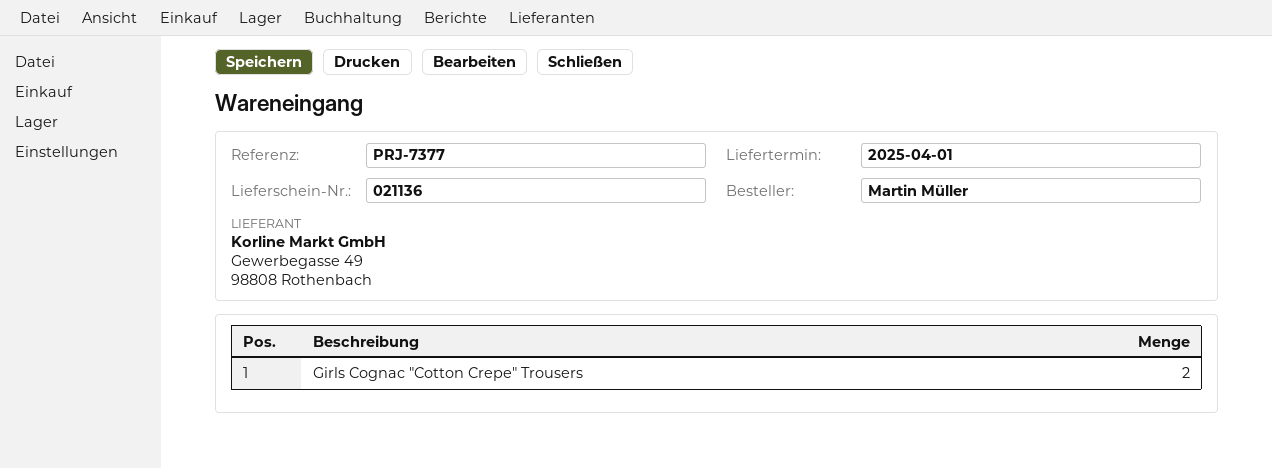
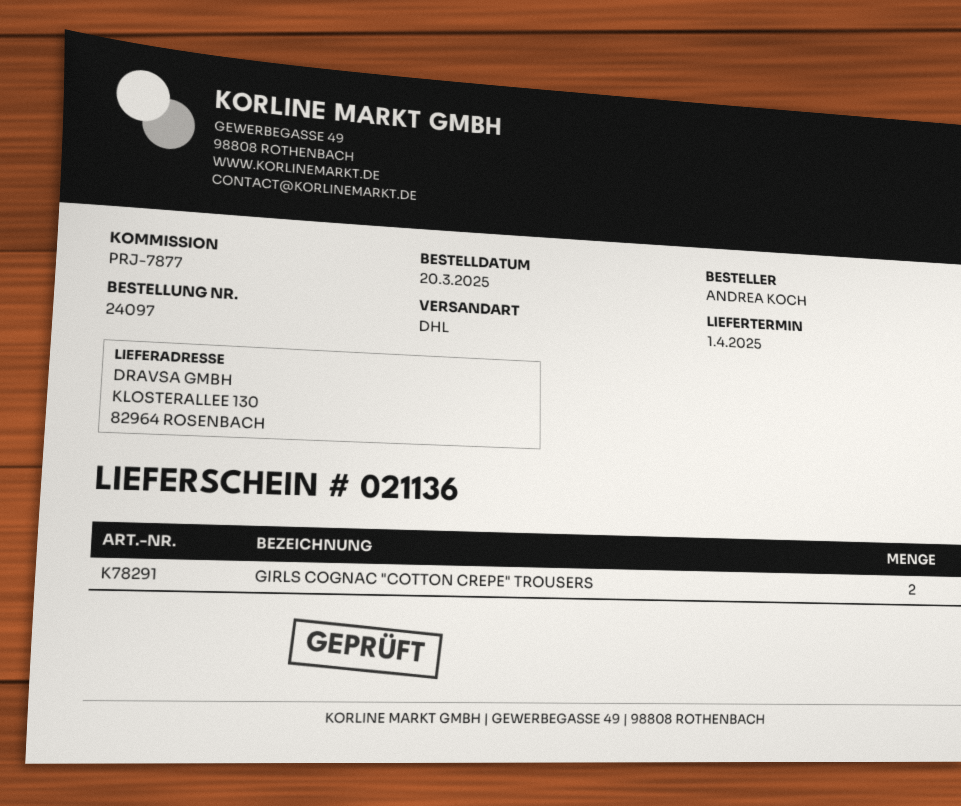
reference: PRJ-7377 -> PRJ-7877
ordered by: Martin Müller -> ANDREA KOCH

